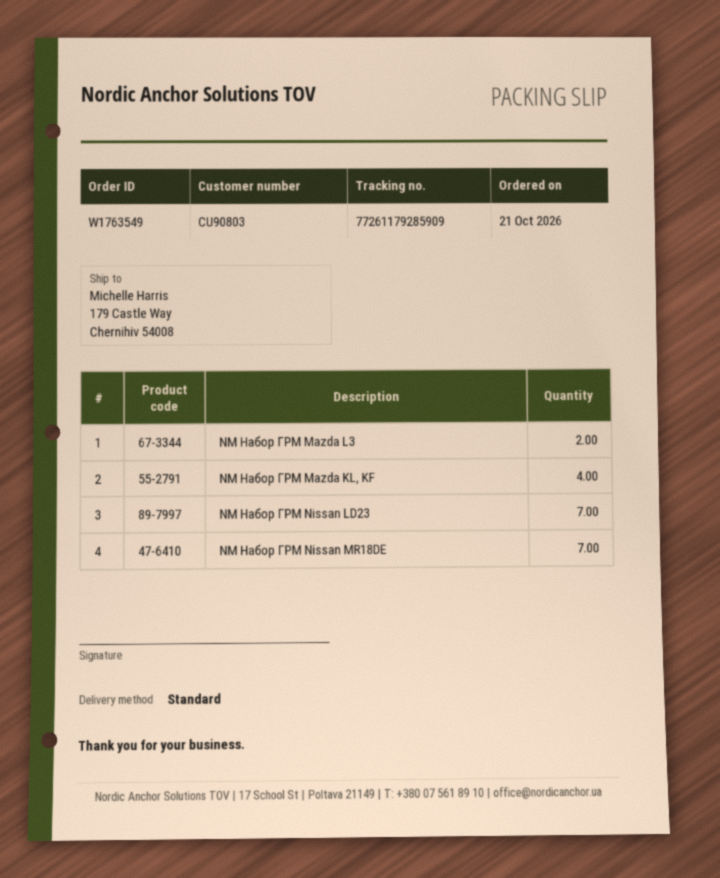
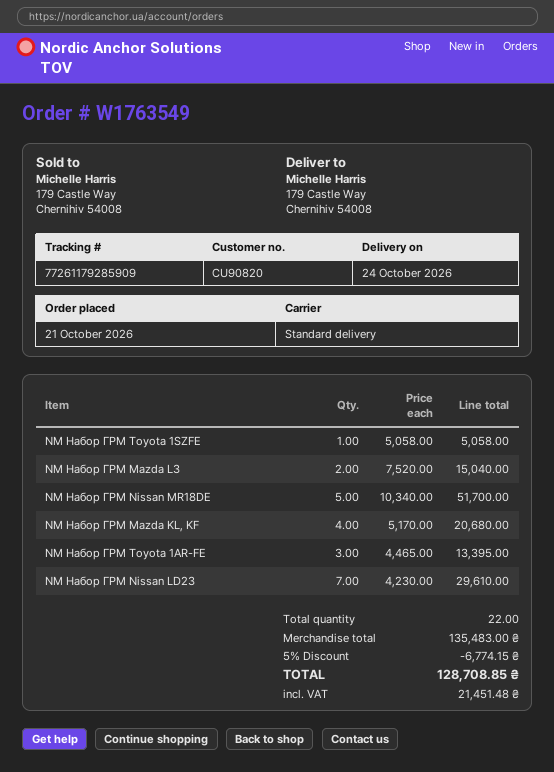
customer number: CU90803 -> CU90820
NM Набор ГРМ Nissan MR18DE: 7 -> 5
NM Набор ГРМ Toyota 1SZFE: none -> 1
NM Набор ГРМ Toyota 1AR-FE: none -> 3

